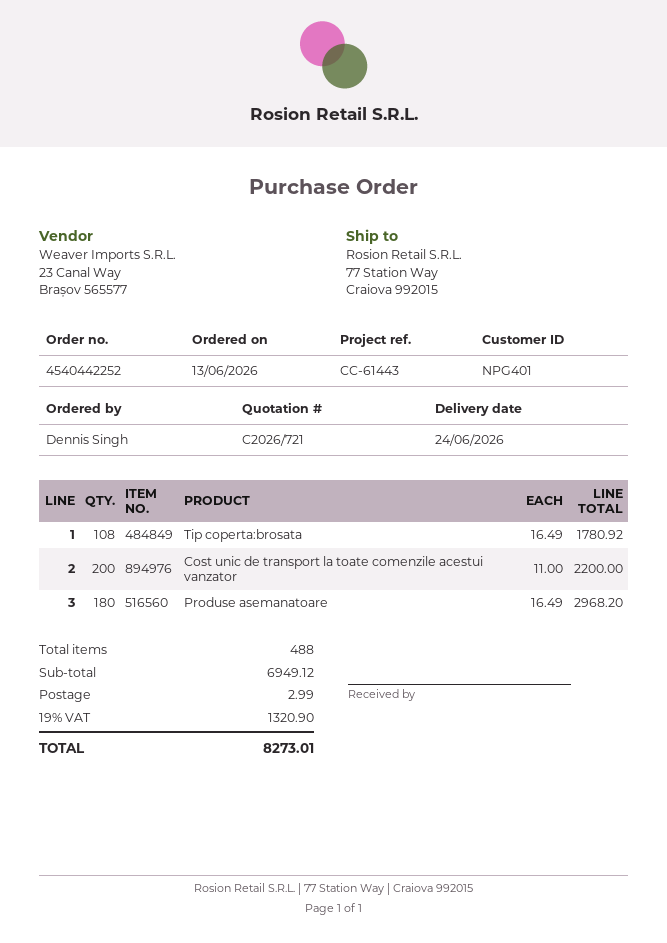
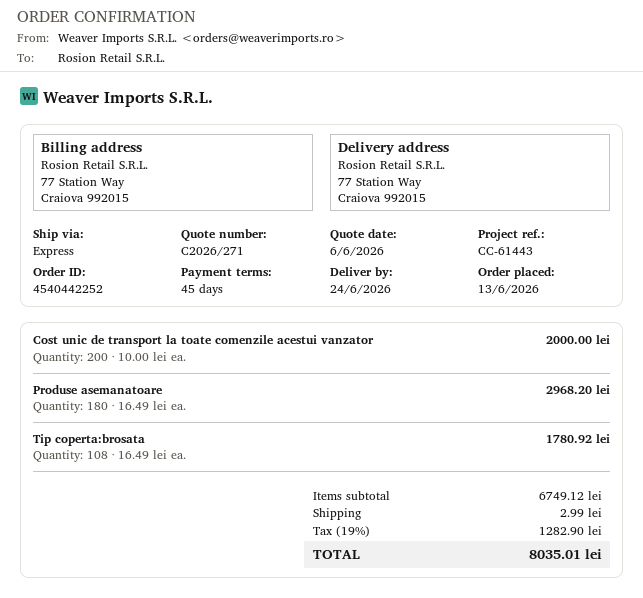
quote number: C2026/721 -> C2026/271
Cost unic de transport la toate comenzile acestui vanzator: 200 x 11.00 = 2200.00 -> 200 x 10.00 = 2000.00
subtotal: 6949.12 -> 6749.12
tax: 19% = 1320.90 -> 19% = 1282.90
total: 8273.01 -> 8035.01

